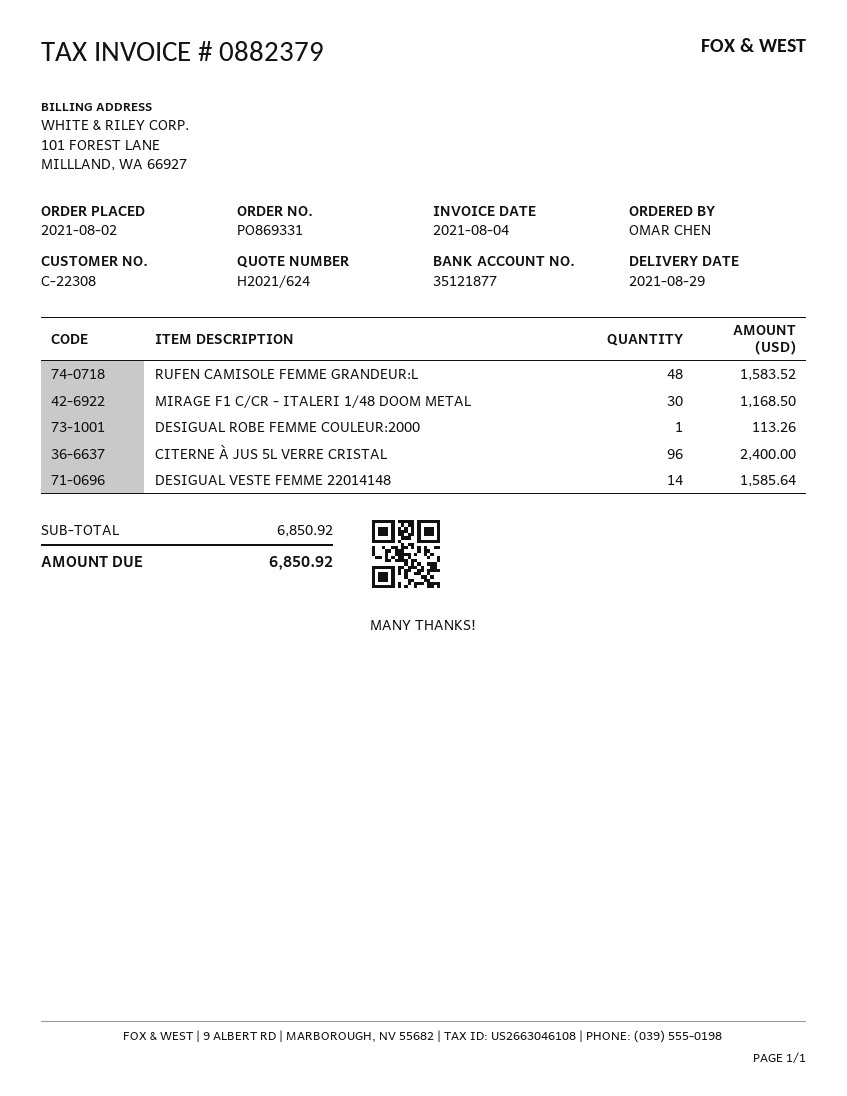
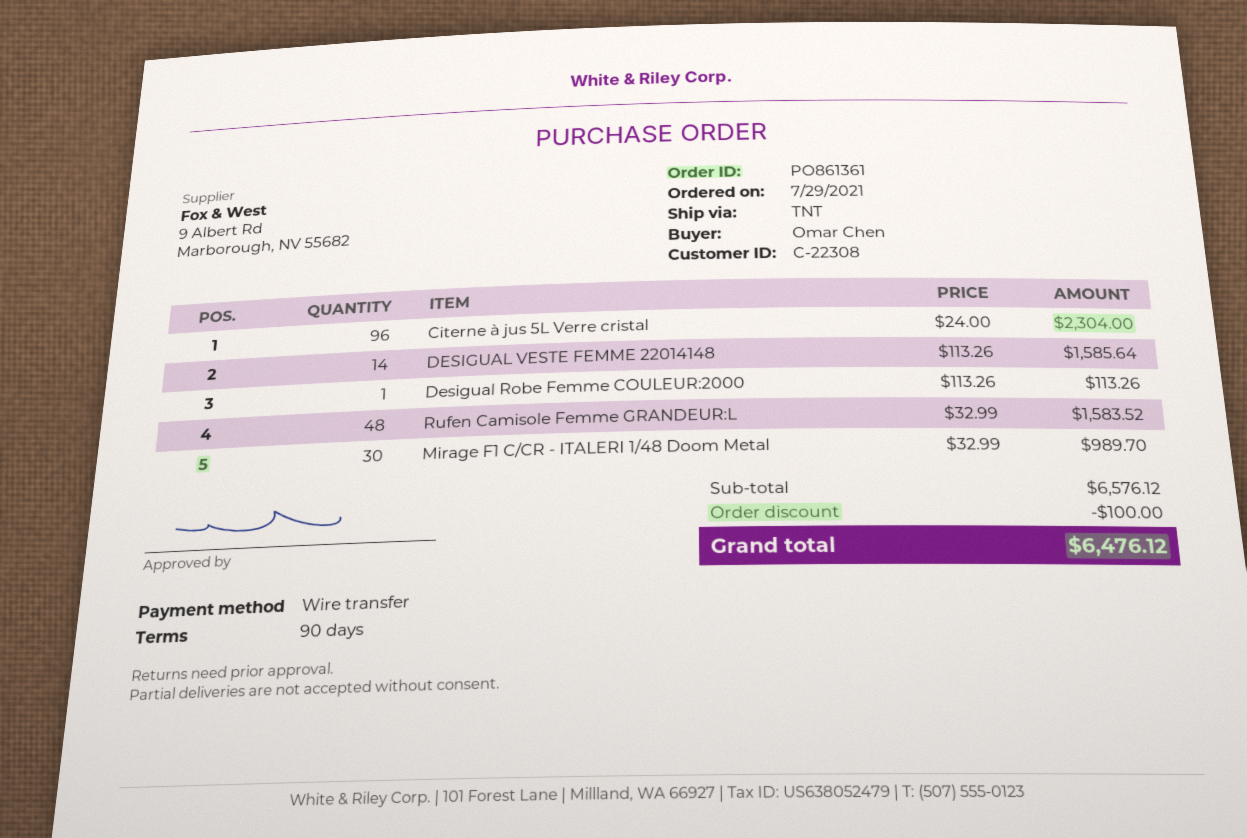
order number: PO869331 -> PO861361
order date: 2021-08-02 -> 2021-07-29
MIRAGE F1 C/CR - ITALERI 1/48 DOOM METAL: 30 for 1168.50 -> 30 for 989.70
CITERNE À JUS 5L VERRE CRISTAL: 96 for 2400.00 -> 96 for 2304.00
subtotal: 6850.92 -> 6576.12
discount: none -> 100.00
total: 6850.92 -> 6476.12

